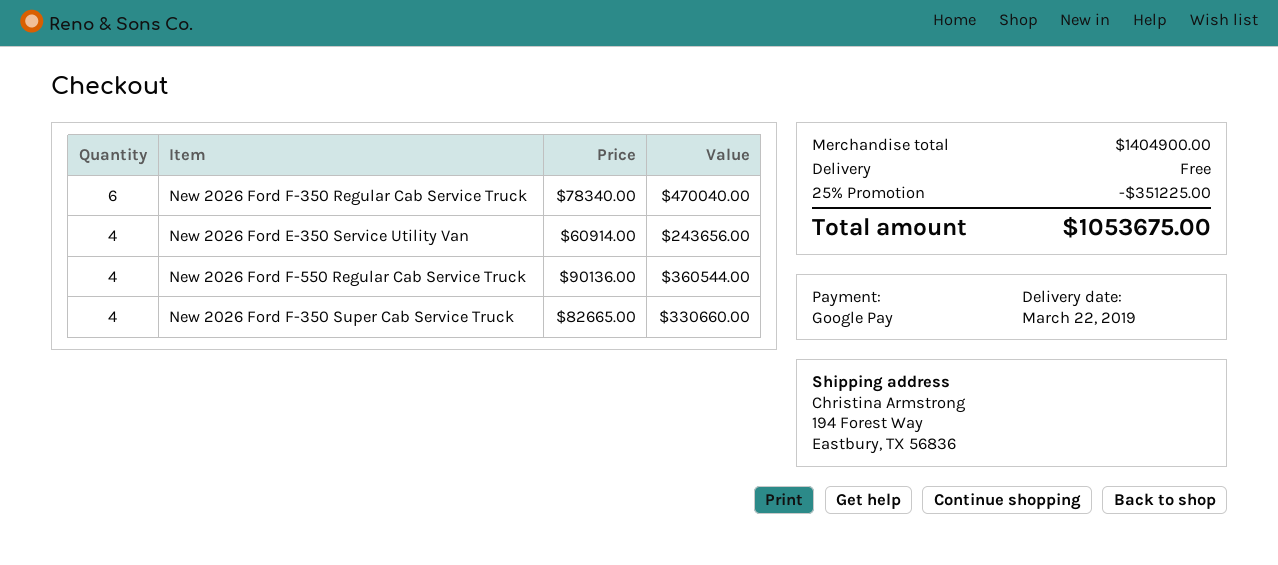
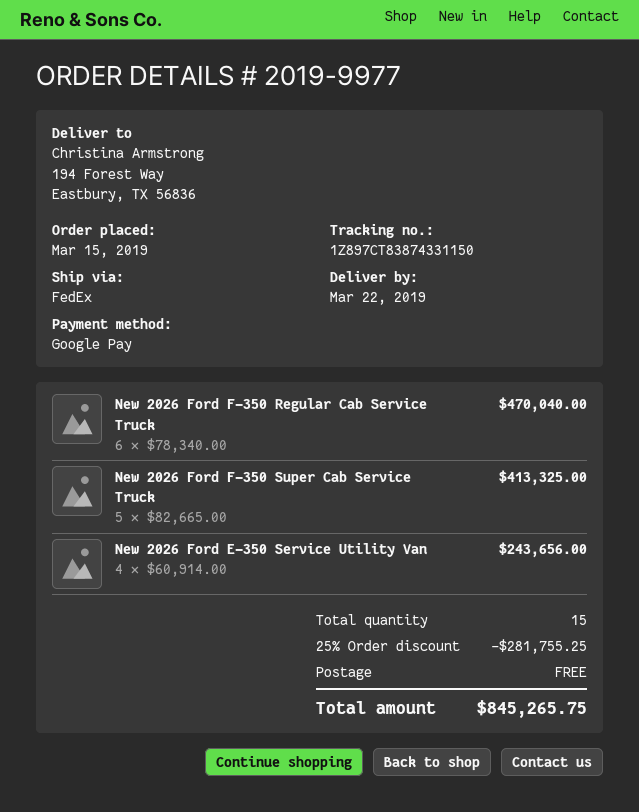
New 2026 Ford F-550 Regular Cab Service Truck: 4 x 90136.00 = 360544.00 -> none
New 2026 Ford F-350 Super Cab Service Truck: 4 x 82665.00 = 330660.00 -> 5 x 82665.00 = 413325.00
discount: 25% = 351225.00 -> 25% = 281755.25
total: 1053675.00 -> 845265.75

